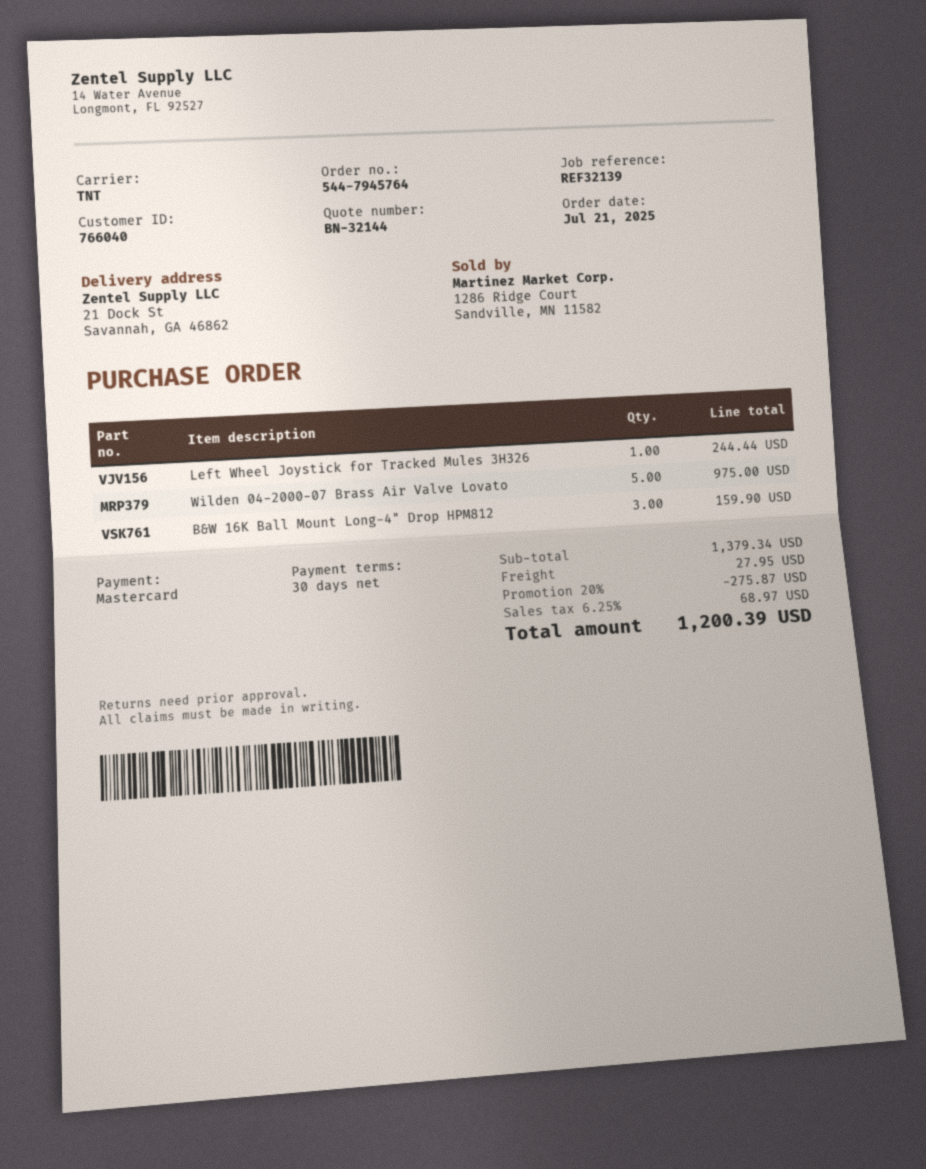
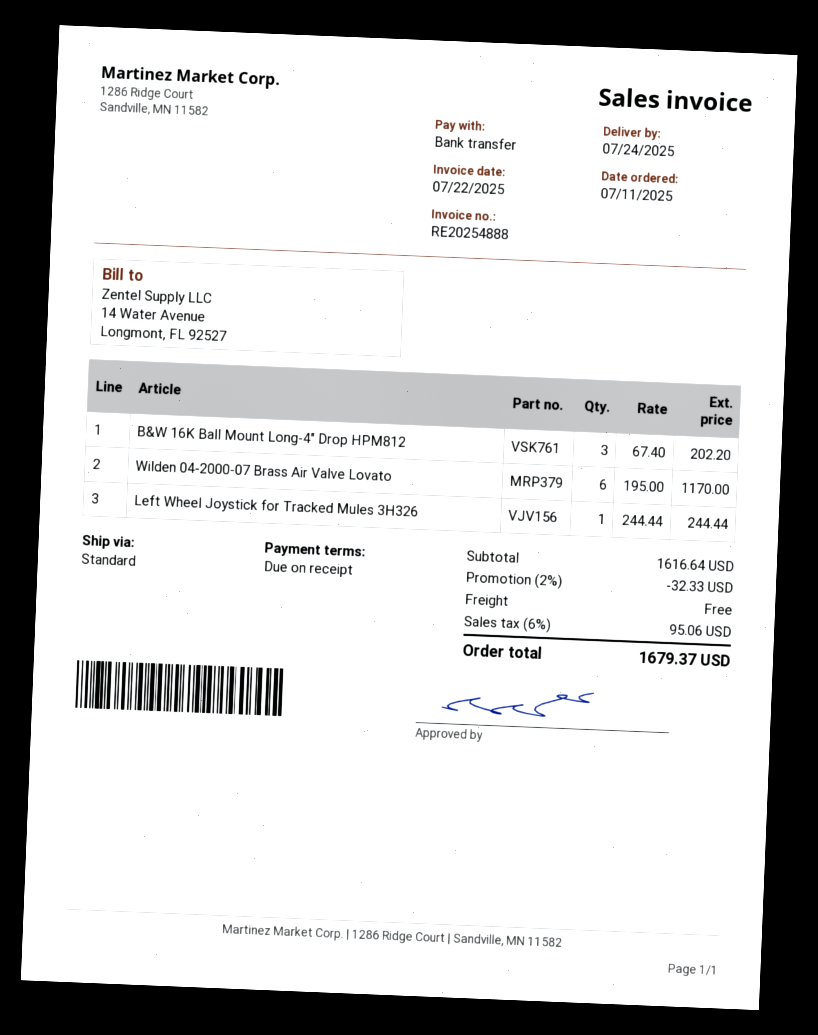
order date: 2025-07-21 -> 2025-07-11
payment terms: 30 days -> on receipt
payment method: Mastercard -> bank transfer
shipping method: TNT -> standard
Wilden 04-2000-07 Brass Air Valve Lovato: 5 for 975.00 -> 6 for 1170.00
B&W 16K Ball Mount Long-4" Drop HPM812: 3 for 159.90 -> 3 for 202.20
subtotal: 1379.34 -> 1616.64
discount: 20% = 275.87 -> 2% = 32.33
shipping: 27.95 -> 0.00
tax: 6.25% = 68.97 -> 6% = 95.06
total: 1200.39 -> 1679.37

